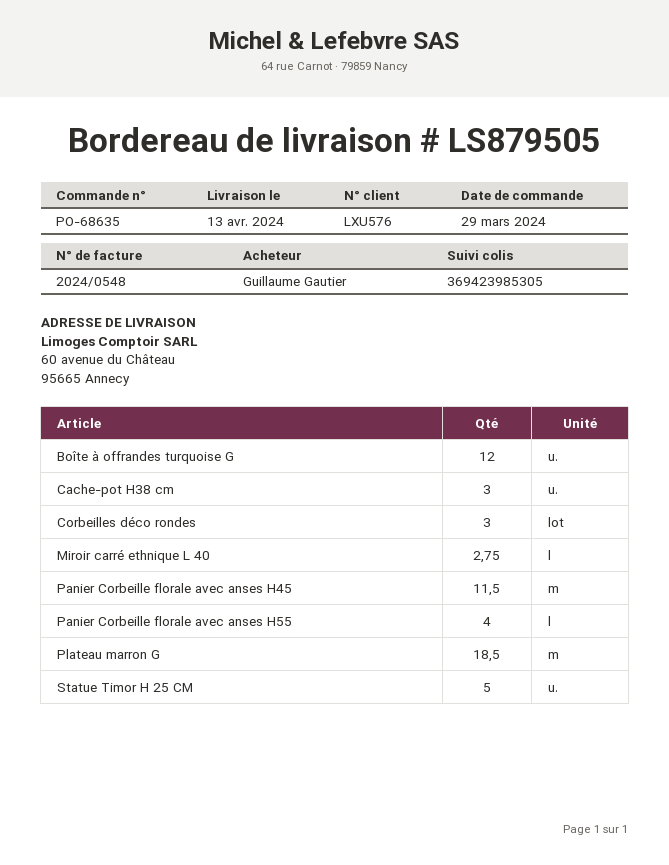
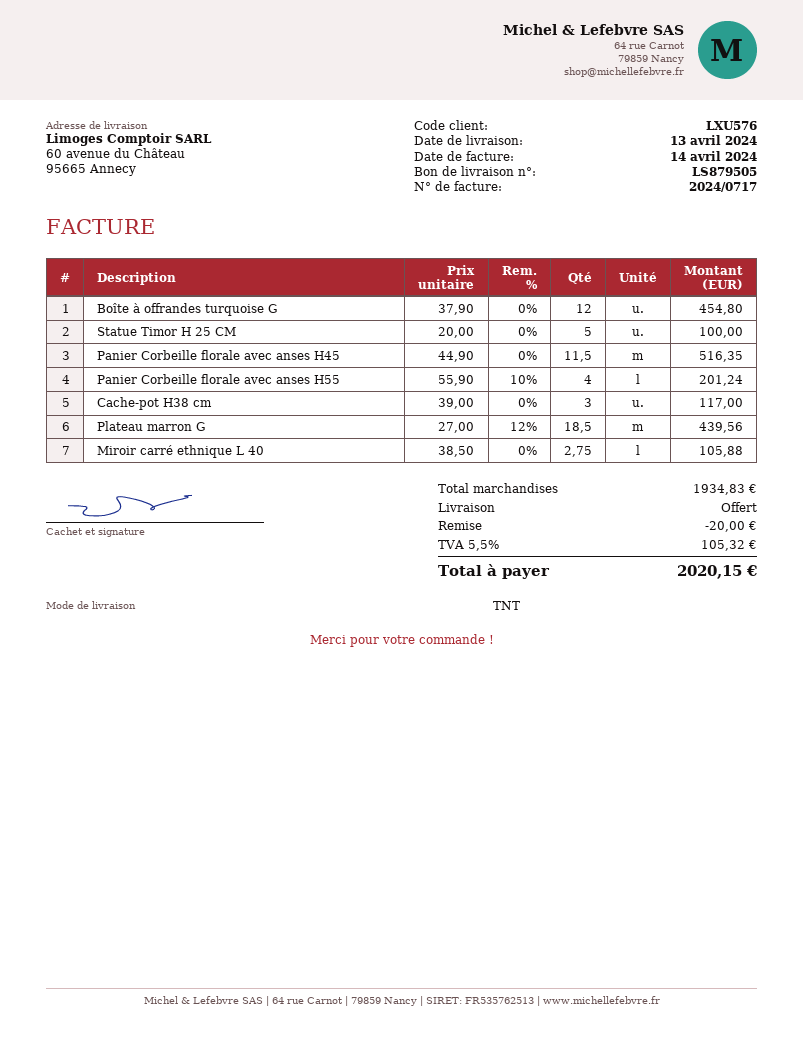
invoice number: 2024/0548 -> 2024/0717
Corbeilles déco rondes: 3 -> none

